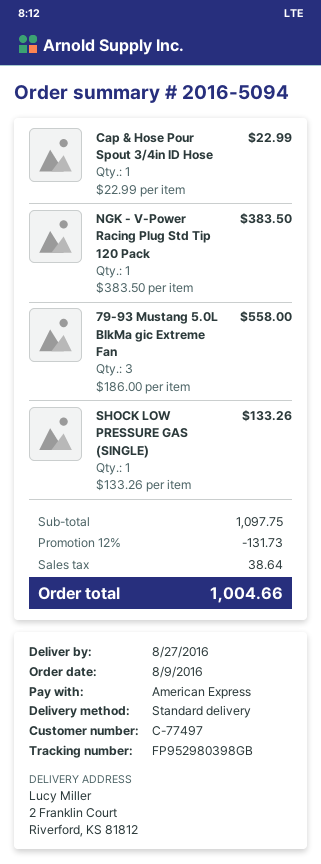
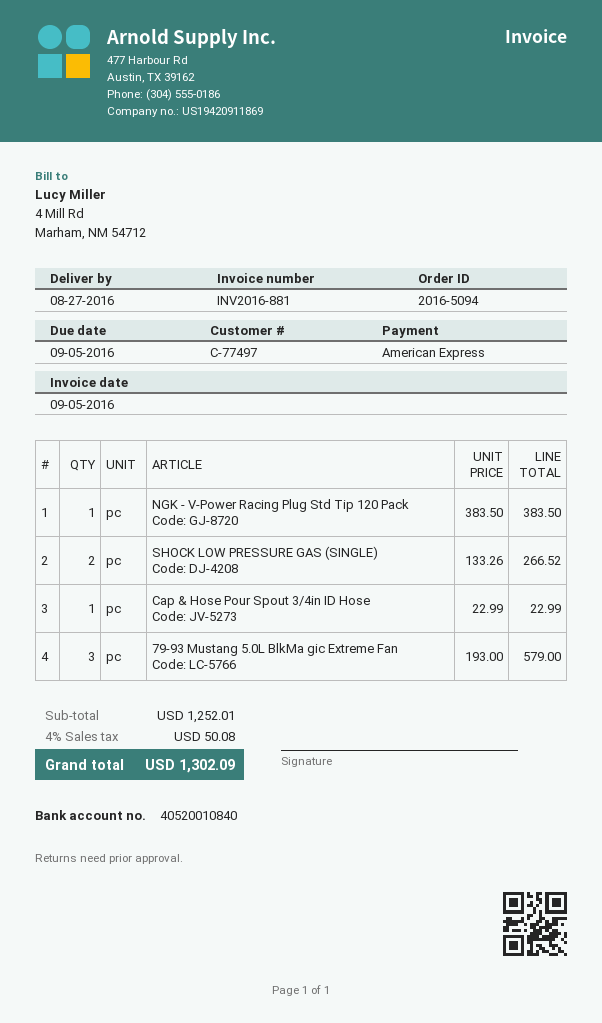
79-93 Mustang 5.0L BlkMa gic Extreme Fan: 3 x 186.00 = 558.00 -> 3 x 193.00 = 579.00
SHOCK LOW PRESSURE GAS (SINGLE): 1 x 133.26 = 133.26 -> 2 x 133.26 = 266.52
subtotal: 1097.75 -> 1252.01
discount: 12% = 131.73 -> none
tax: 38.64 -> 50.08
total: 1004.66 -> 1302.09

